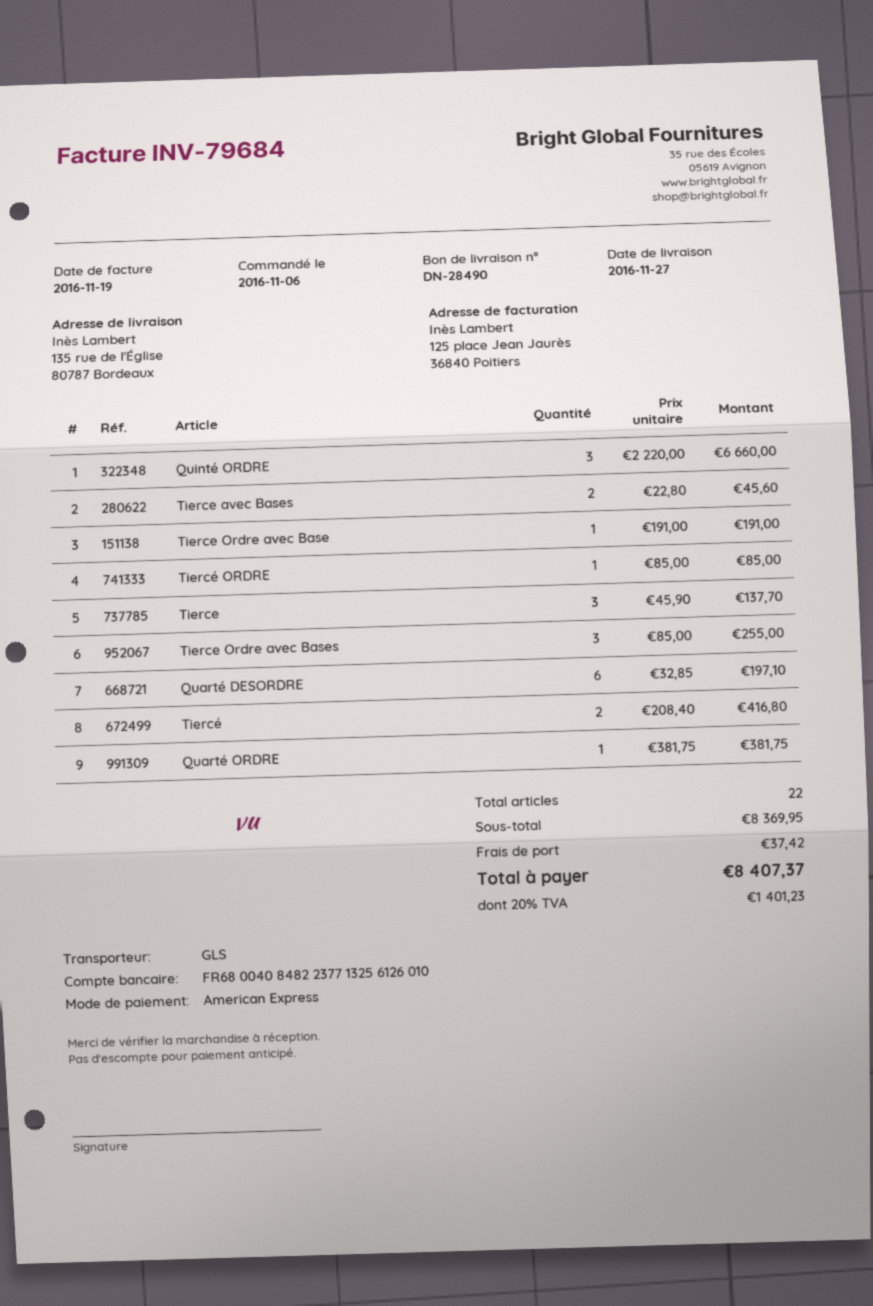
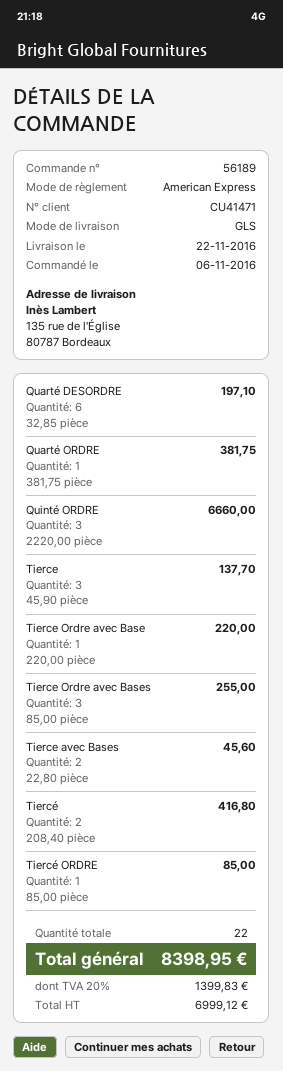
delivery date: 2016-11-27 -> 2016-11-22
Tierce Ordre avec Base: 1 x 191.00 = 191.00 -> 1 x 220.00 = 220.00
shipping: 37.42 -> none
tax: 20% = 1401.23 -> 20% = 1399.83
total: 8407.37 -> 8398.95

